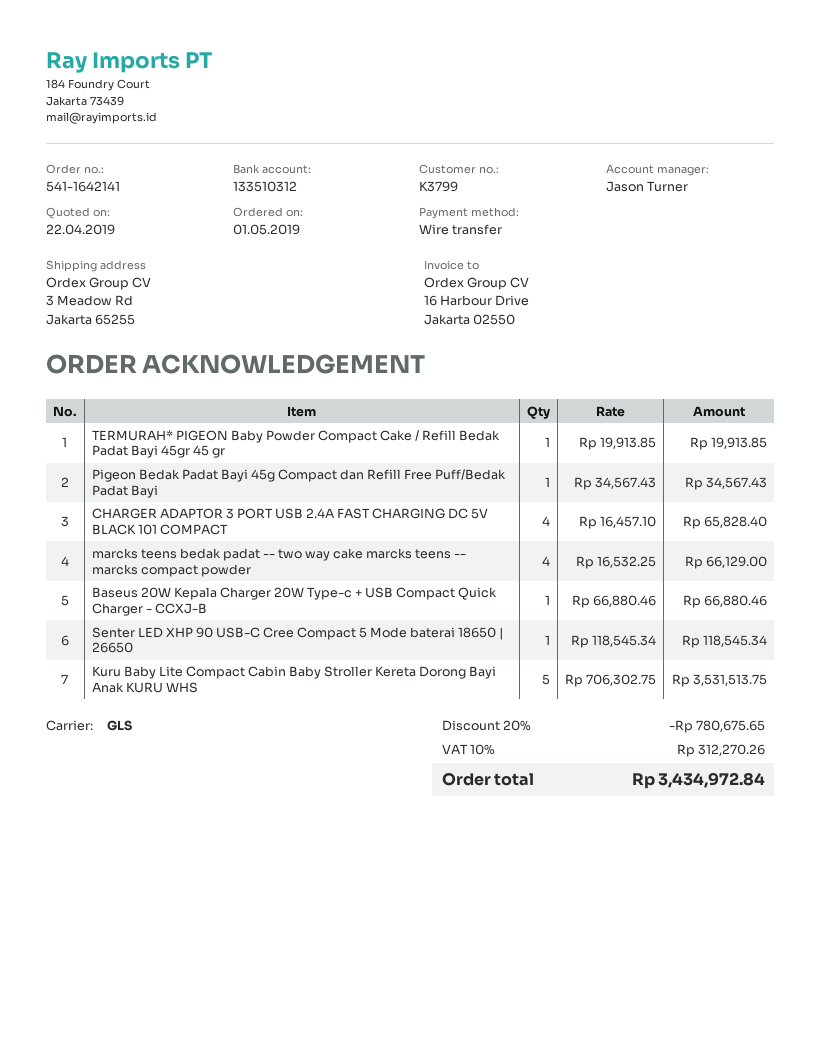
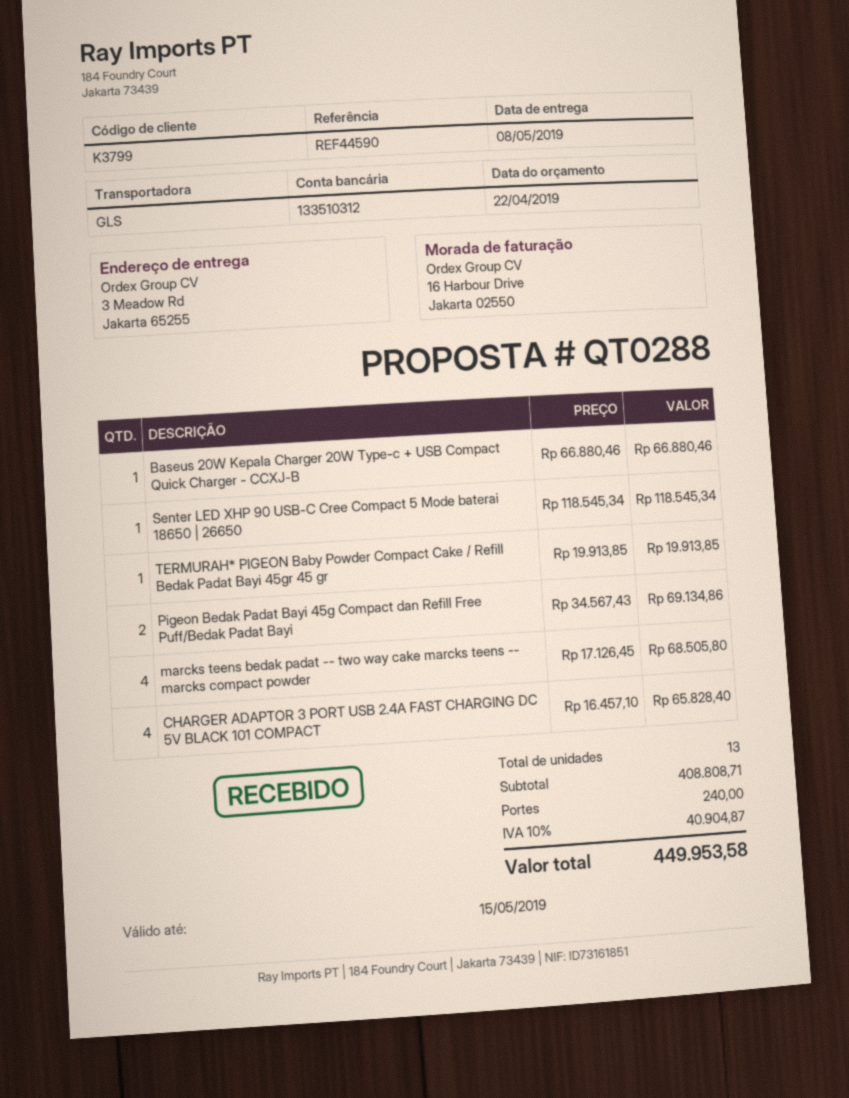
Pigeon Bedak Padat Bayi 45g Compact dan Refill Free Puff/Bedak Padat Bayi: 1 x 34567.43 = 34567.43 -> 2 x 34567.43 = 69134.86
marcks teens bedak padat -- two way cake marcks teens -- marcks compact powder: 4 x 16532.25 = 66129.00 -> 4 x 17126.45 = 68505.80
Kuru Baby Lite Compact Cabin Baby Stroller Kereta Dorong Bayi Anak KURU WHS: 5 x 706302.75 = 3531513.75 -> none
discount: 20% = 780675.65 -> none
shipping: none -> 240.00
tax: 10% = 312270.26 -> 10% = 40904.87
total: 3434972.84 -> 449953.58

